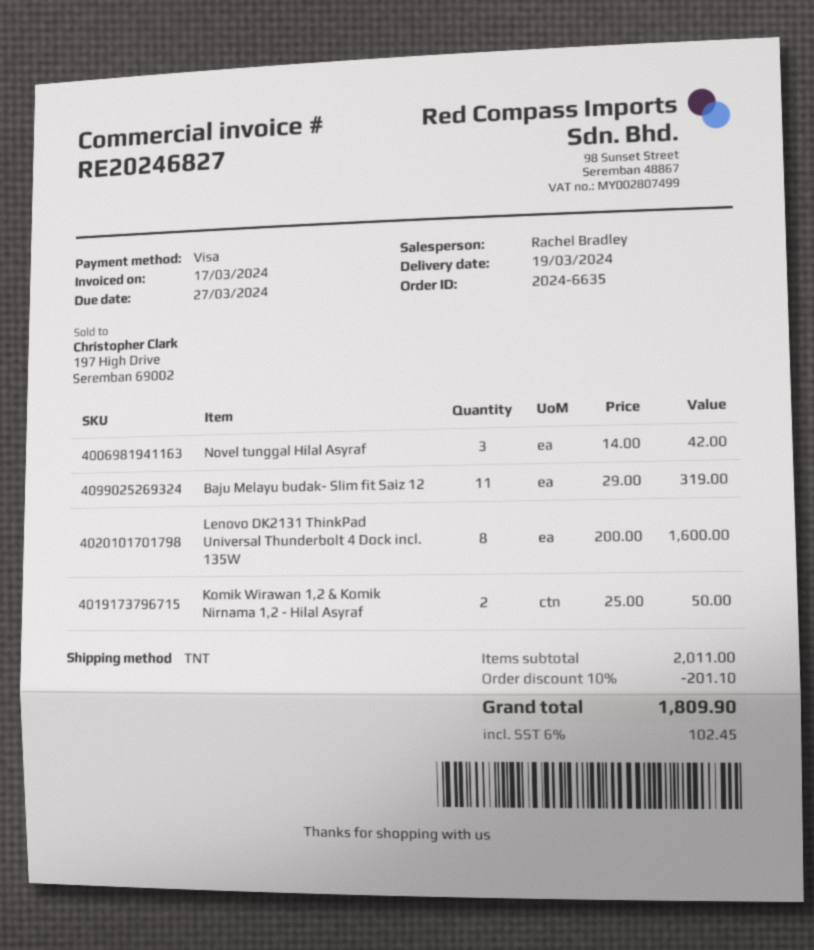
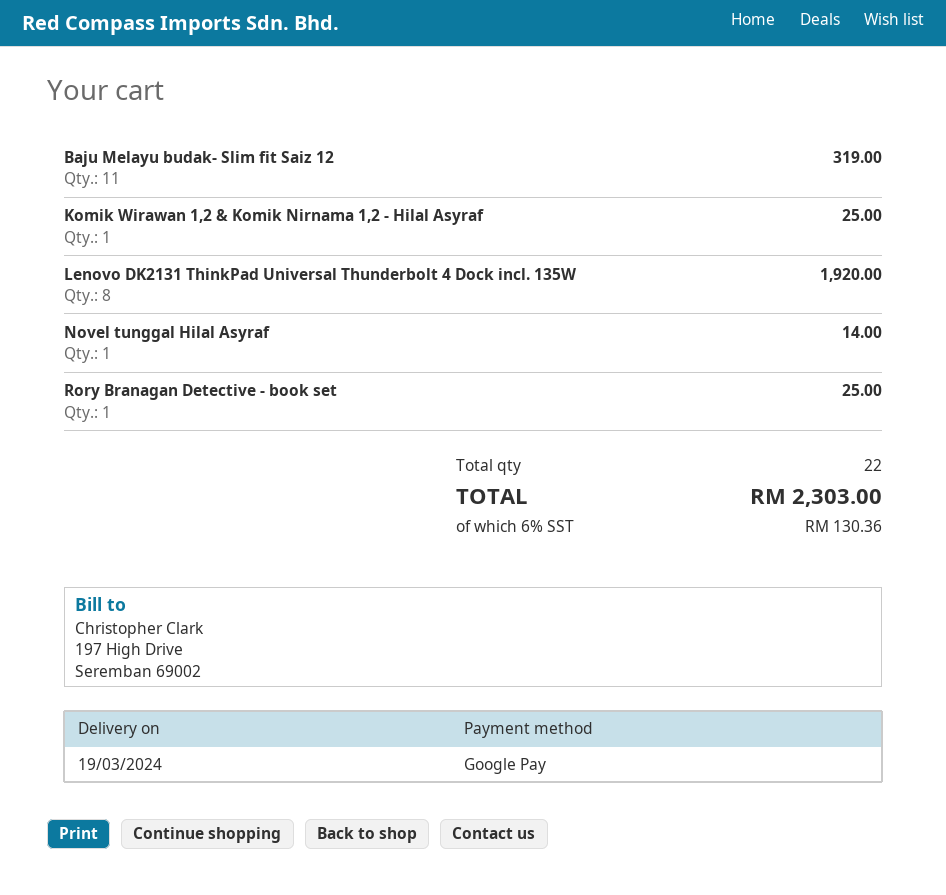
payment method: Visa -> Google Pay
Novel tunggal Hilal Asyraf: 3 for 42.00 -> 1 for 14.00
Lenovo DK2131 ThinkPad Universal Thunderbolt 4 Dock incl. 135W: 8 for 1600.00 -> 8 for 1920.00
Komik Wirawan 1,2 & Komik Nirnama 1,2 - Hilal Asyraf: 2 for 50.00 -> 1 for 25.00
Rory Branagan Detective - book set: none -> 1 for 25.00
discount: 10% = 201.10 -> none
tax: 6% = 102.45 -> 6% = 130.36
total: 1809.90 -> 2303.00

